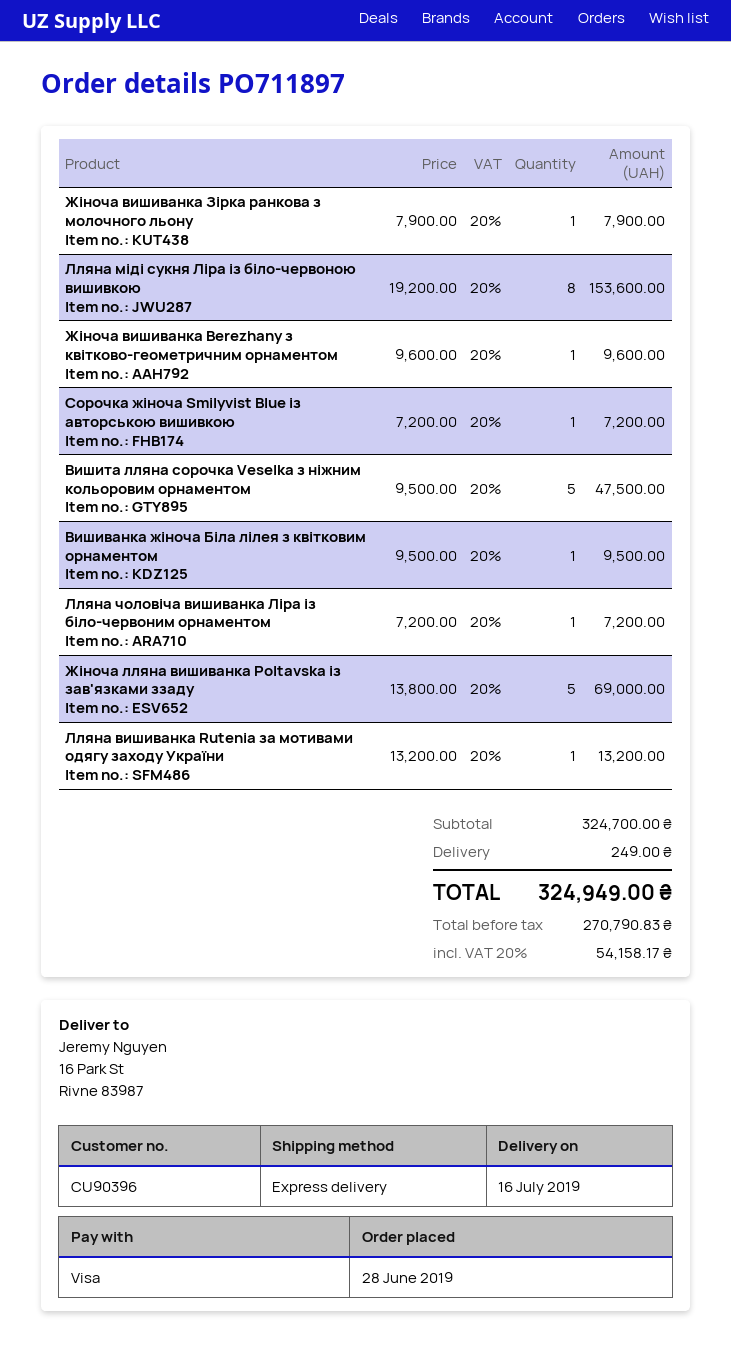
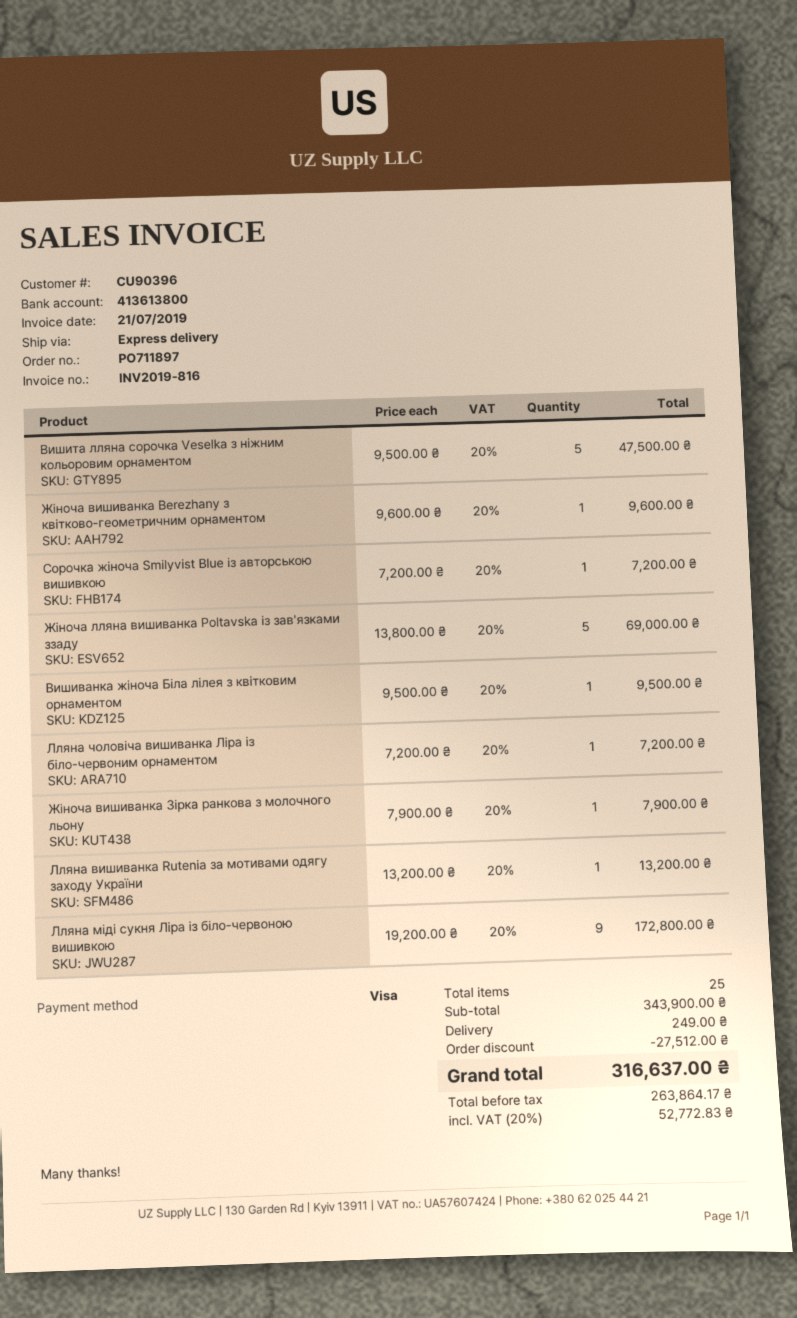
Лляна міді сукня Ліра із біло-червоною вишивкою: 8 x 19200.00 = 153600.00 -> 9 x 19200.00 = 172800.00
subtotal: 324700.00 -> 343900.00
discount: none -> 27512.00
net: 270790.83 -> 263864.17
tax: 20% = 54158.17 -> 20% = 52772.83
total: 324949.00 -> 316637.00

